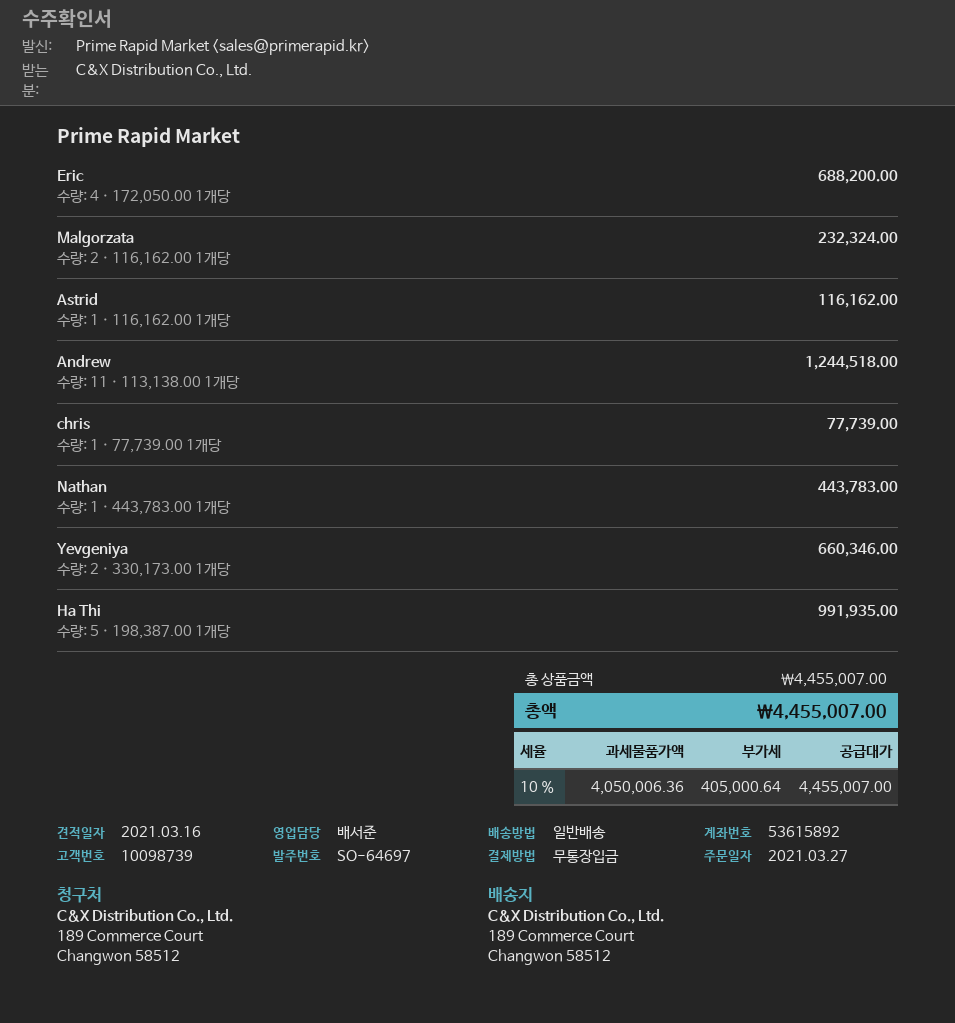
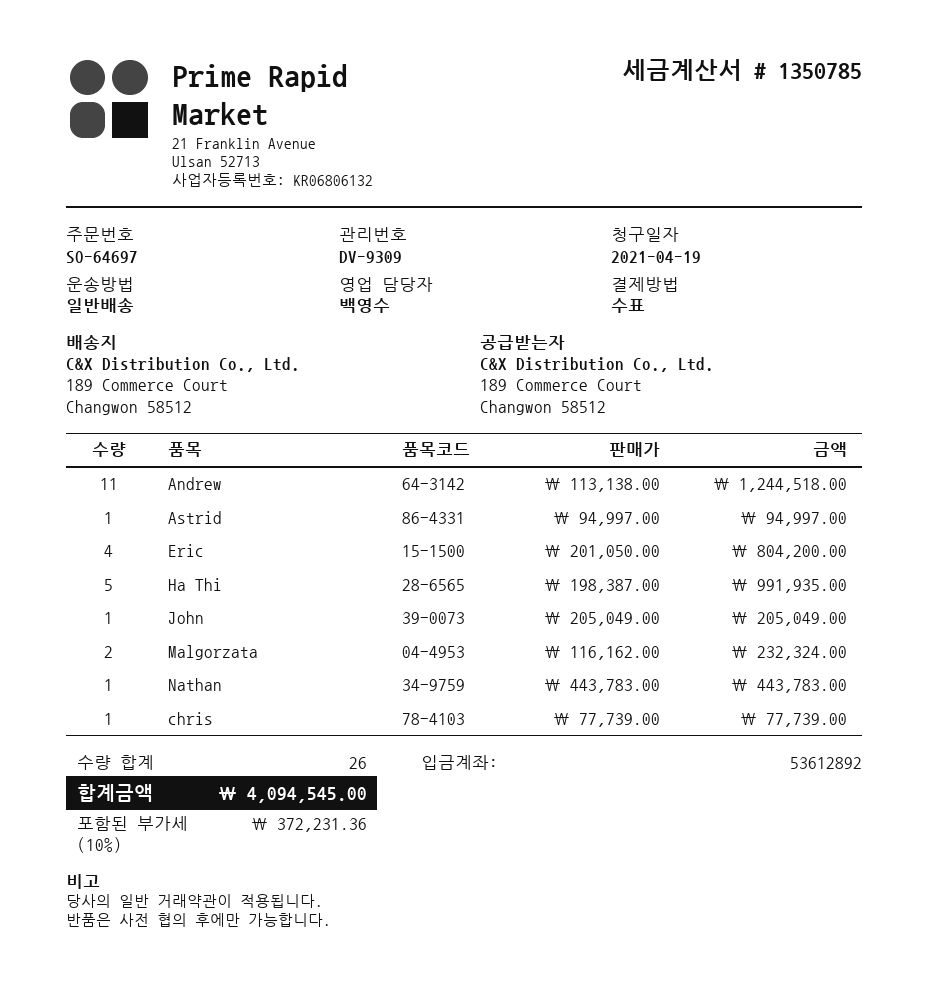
sales rep: 배서준 -> 백영수
payment method: bank transfer -> cheque
bank account: 53615892 -> 53612892
Eric: 4 x 172050.00 = 688200.00 -> 4 x 201050.00 = 804200.00
Astrid: 1 x 116162.00 = 116162.00 -> 1 x 94997.00 = 94997.00
Yevgeniya: 2 x 330173.00 = 660346.00 -> none
John: none -> 1 x 205049.00 = 205049.00
tax: 10% = 405000.64 -> 10% = 372231.36
total: 4455007.00 -> 4094545.00

